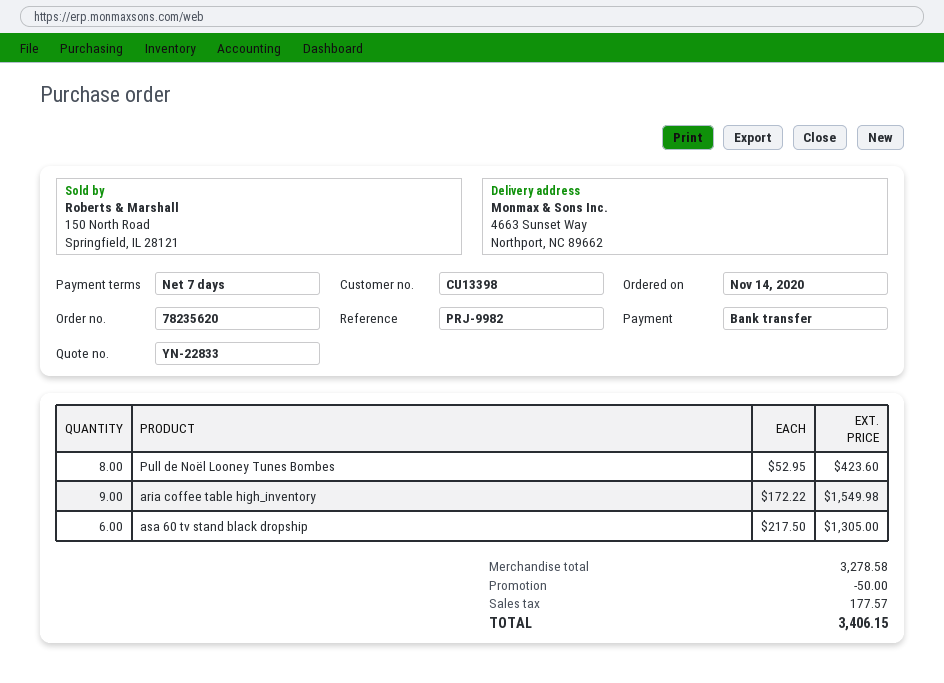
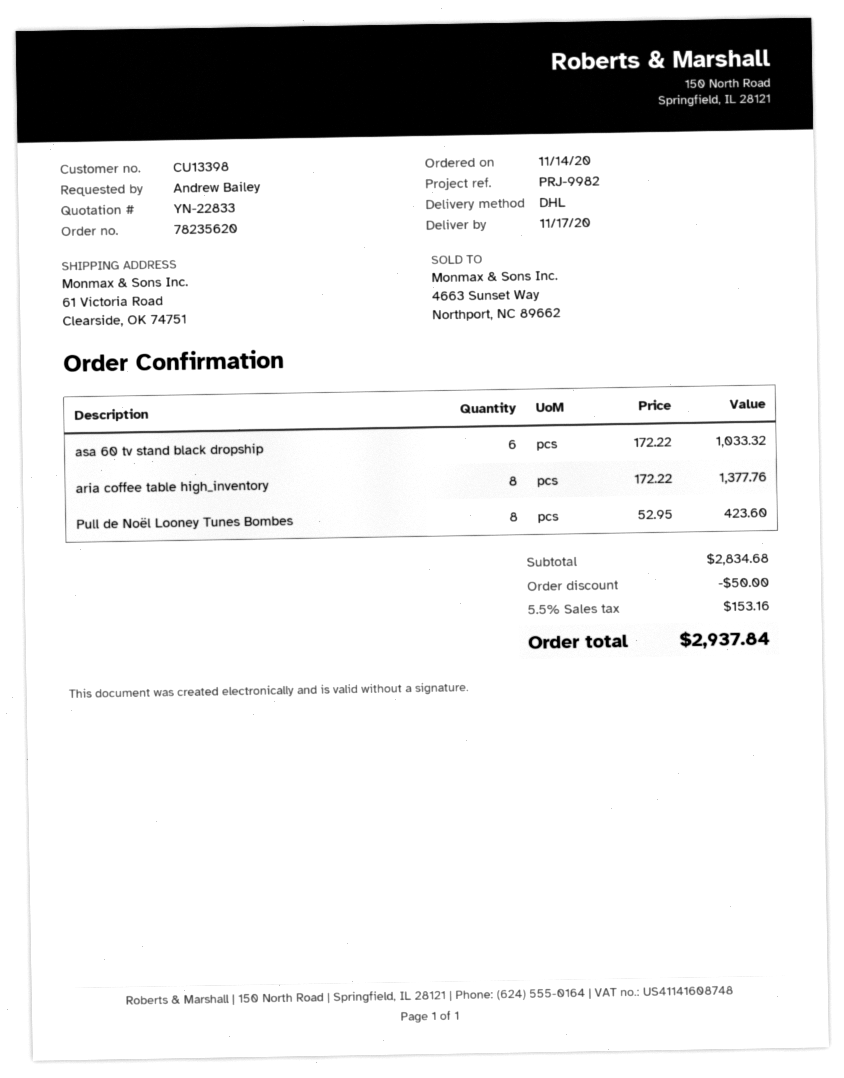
ship to: 4663 Sunset Way, Northport, NC 89662 -> 61 Victoria Road, Clearside, OK 74751
aria coffee table high_inventory: 9 x 172.22 = 1549.98 -> 8 x 172.22 = 1377.76
asa 60 tv stand black dropship: 6 x 217.50 = 1305.00 -> 6 x 172.22 = 1033.32
subtotal: 3278.58 -> 2834.68
tax: 177.57 -> 153.16
total: 3406.15 -> 2937.84

